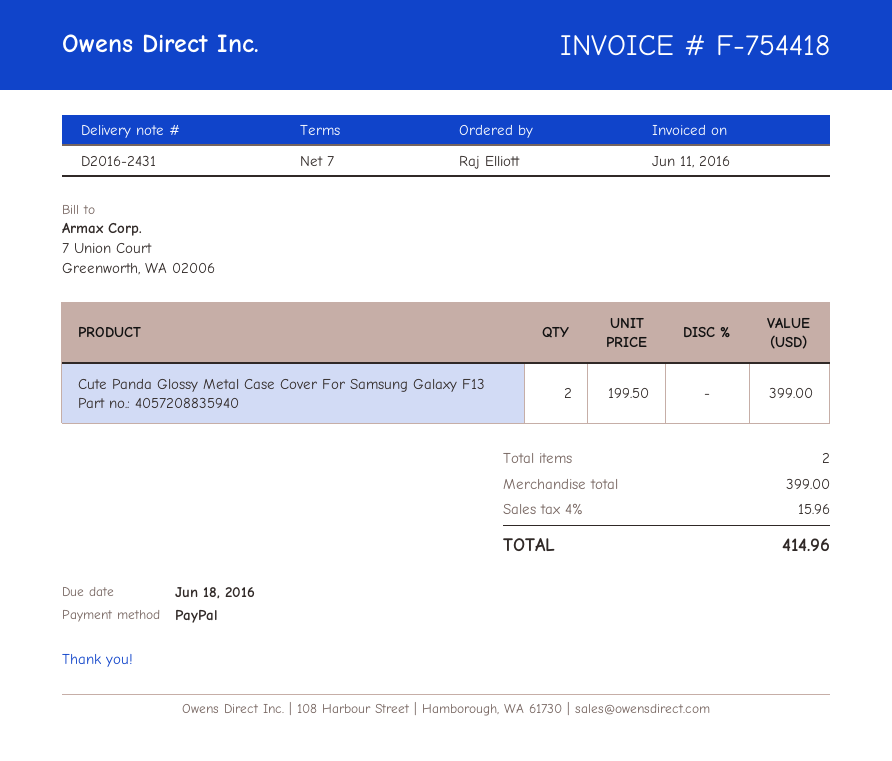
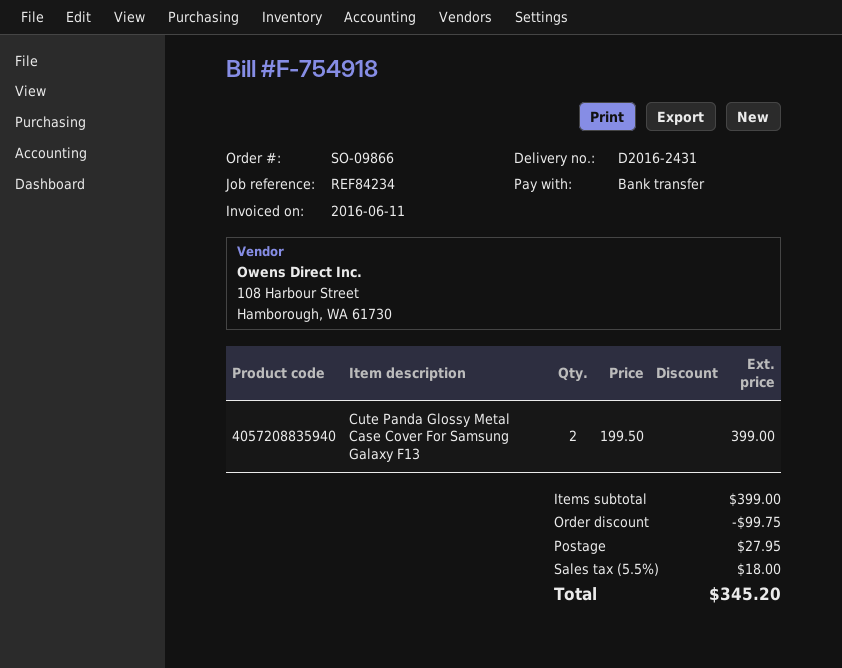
invoice number: F-754418 -> F-754918
payment method: PayPal -> bank transfer
discount: none -> 99.75
shipping: none -> 27.95
tax: 4% = 15.96 -> 5.5% = 18.00
total: 414.96 -> 345.20

